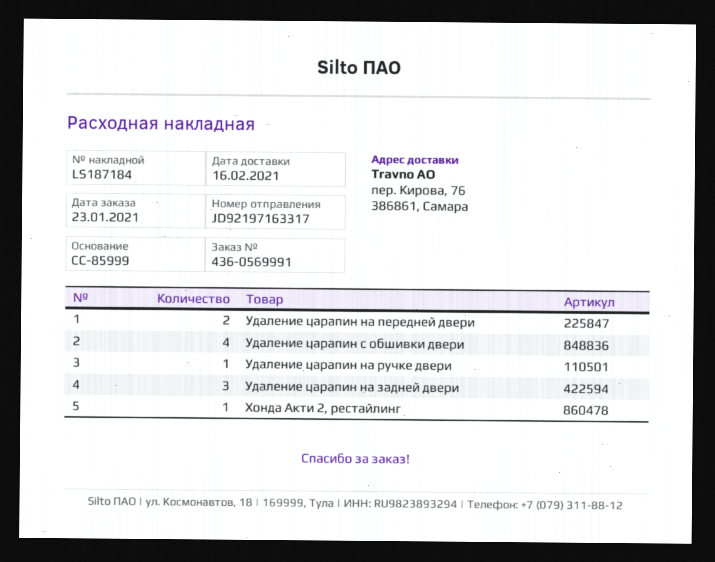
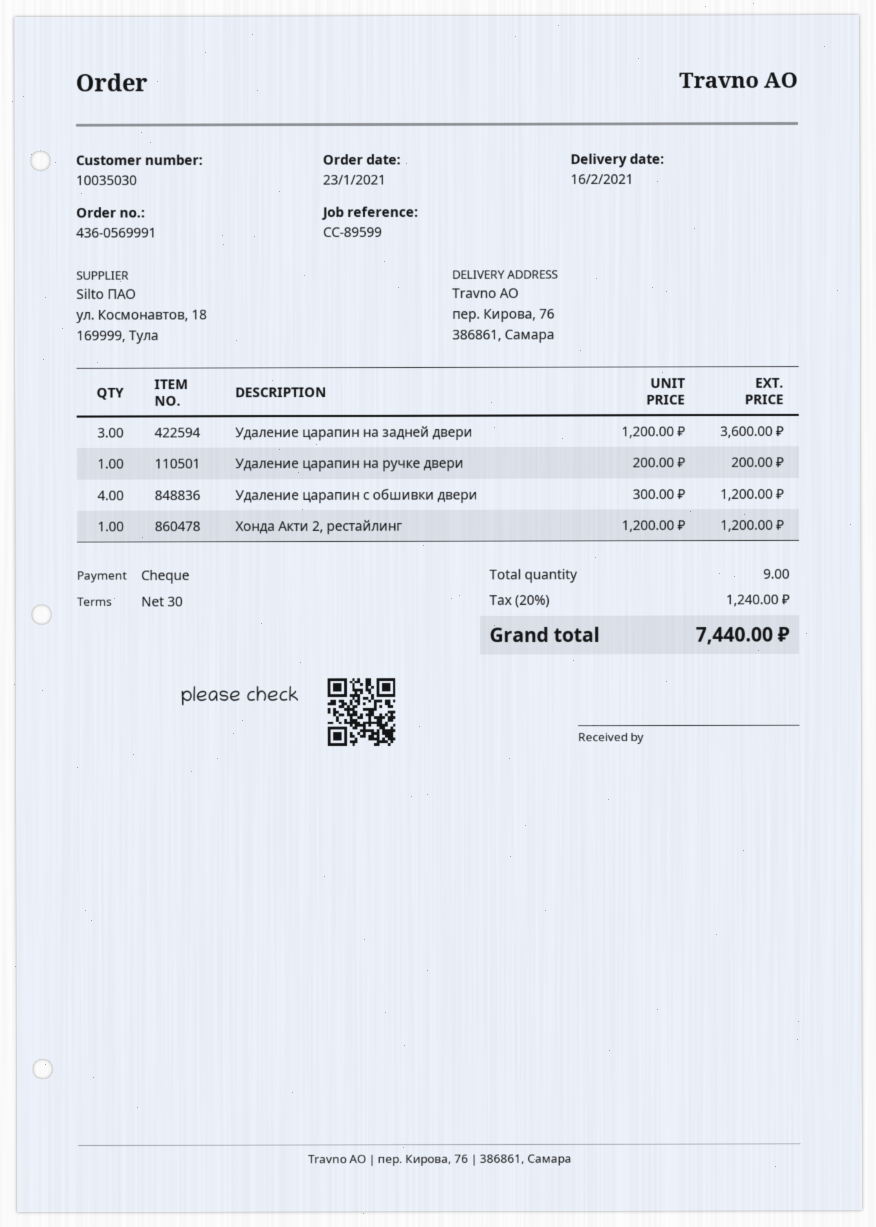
reference: CC-85999 -> CC-89599
Удаление царапин на передней двери: 2 -> none

